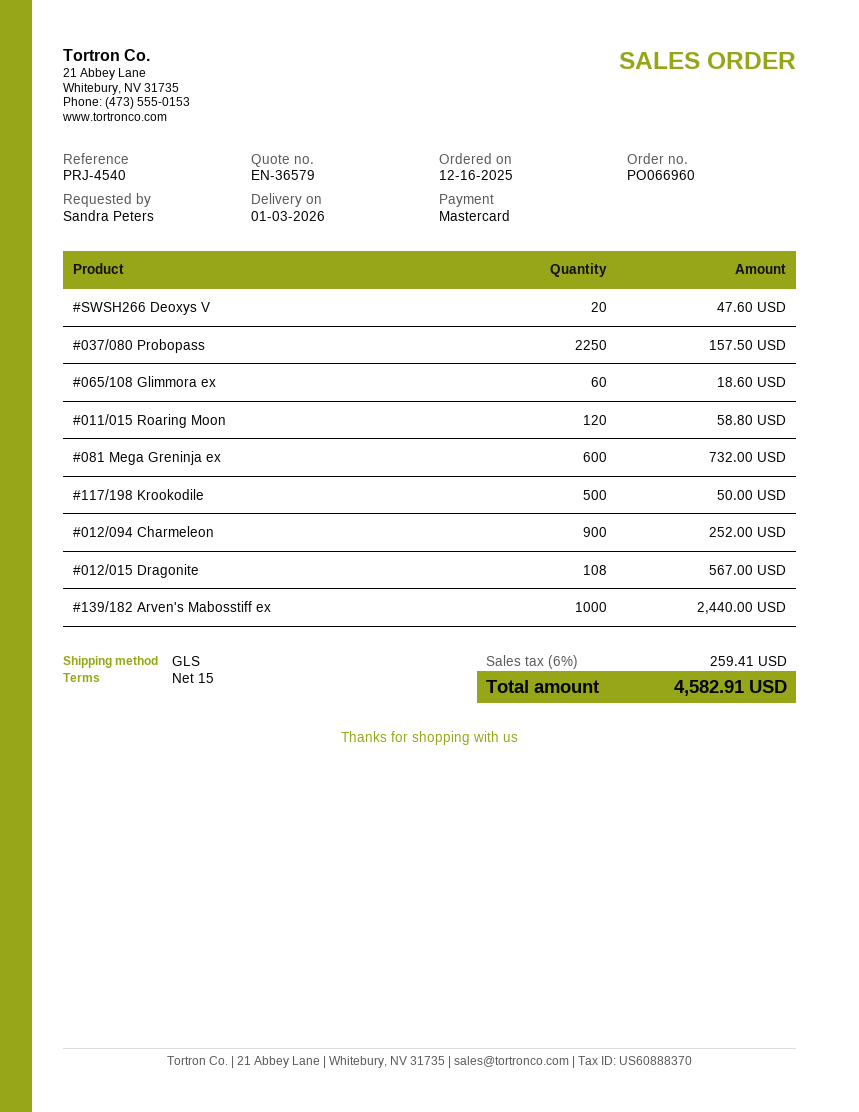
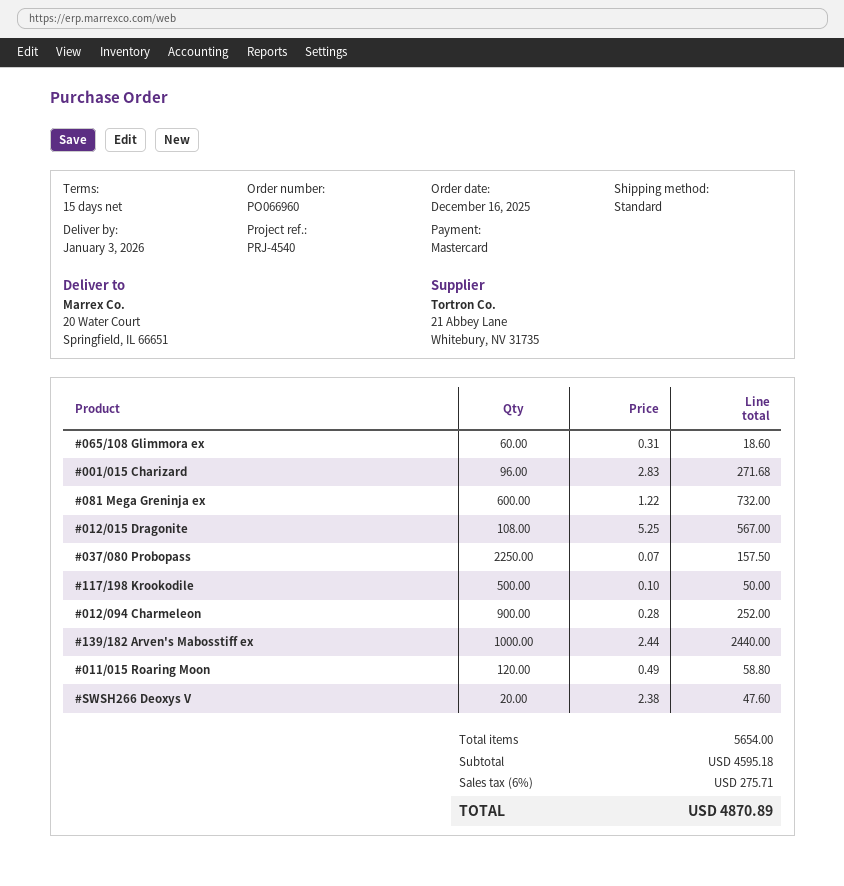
shipping method: GLS -> standard
#001/015 Charizard: none -> 96 for 271.68
tax: 6% = 259.41 -> 6% = 275.71
total: 4582.91 -> 4870.89

